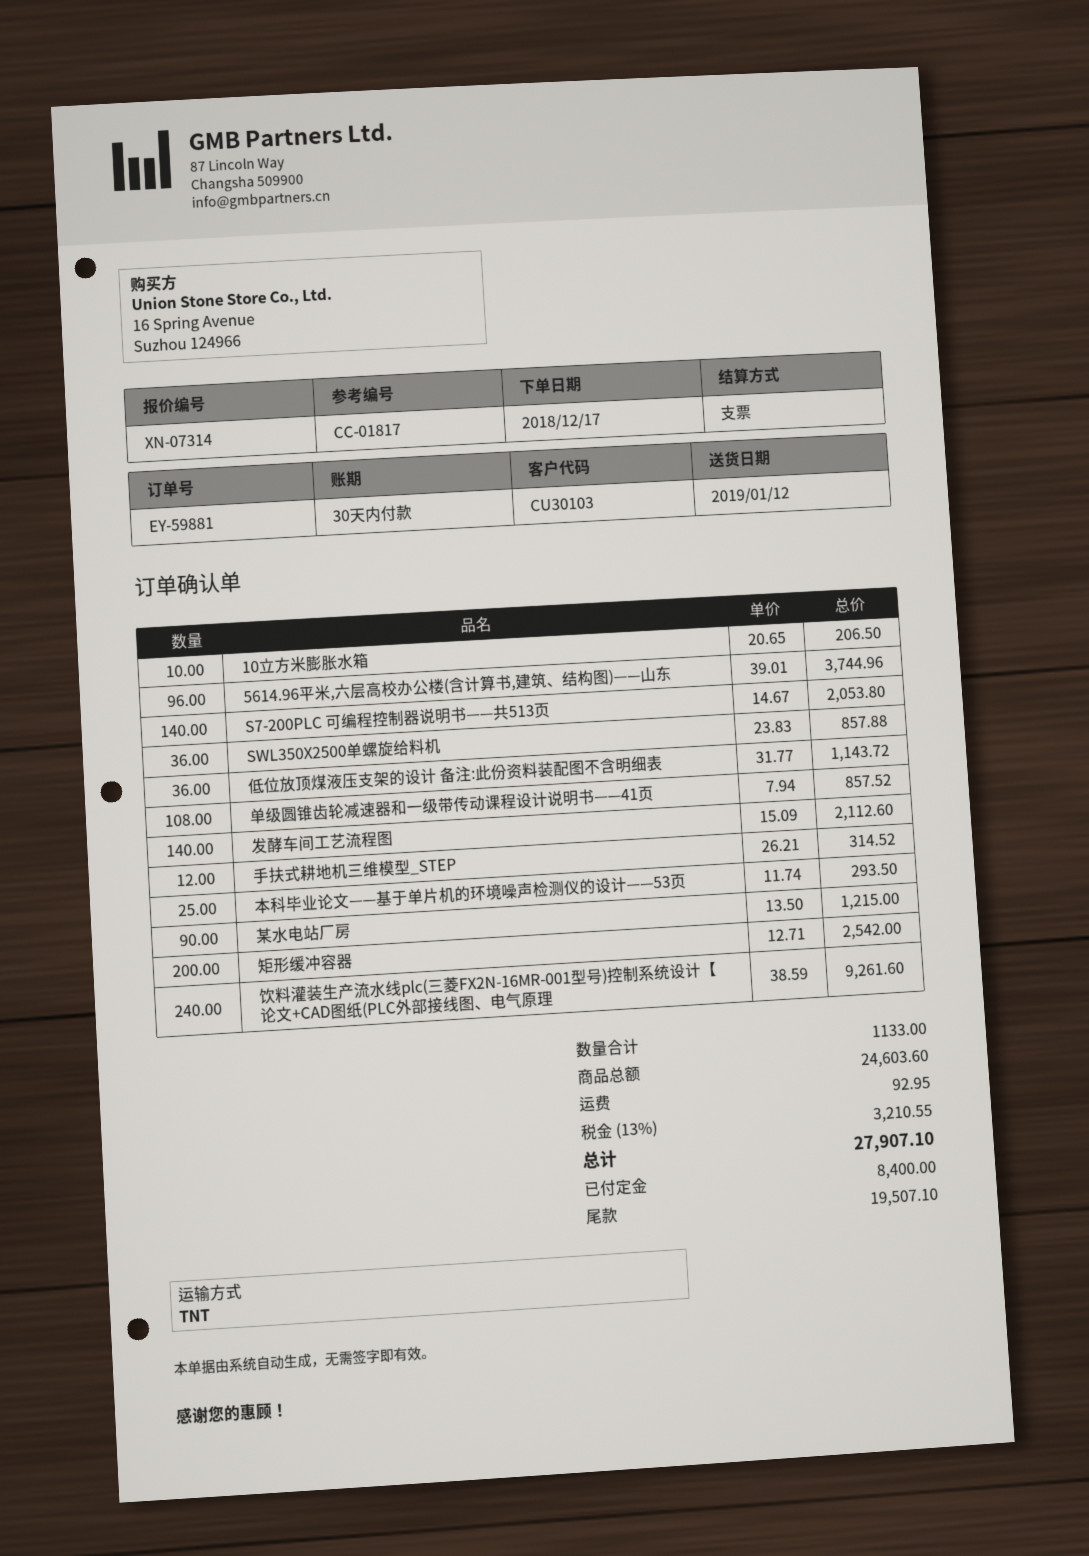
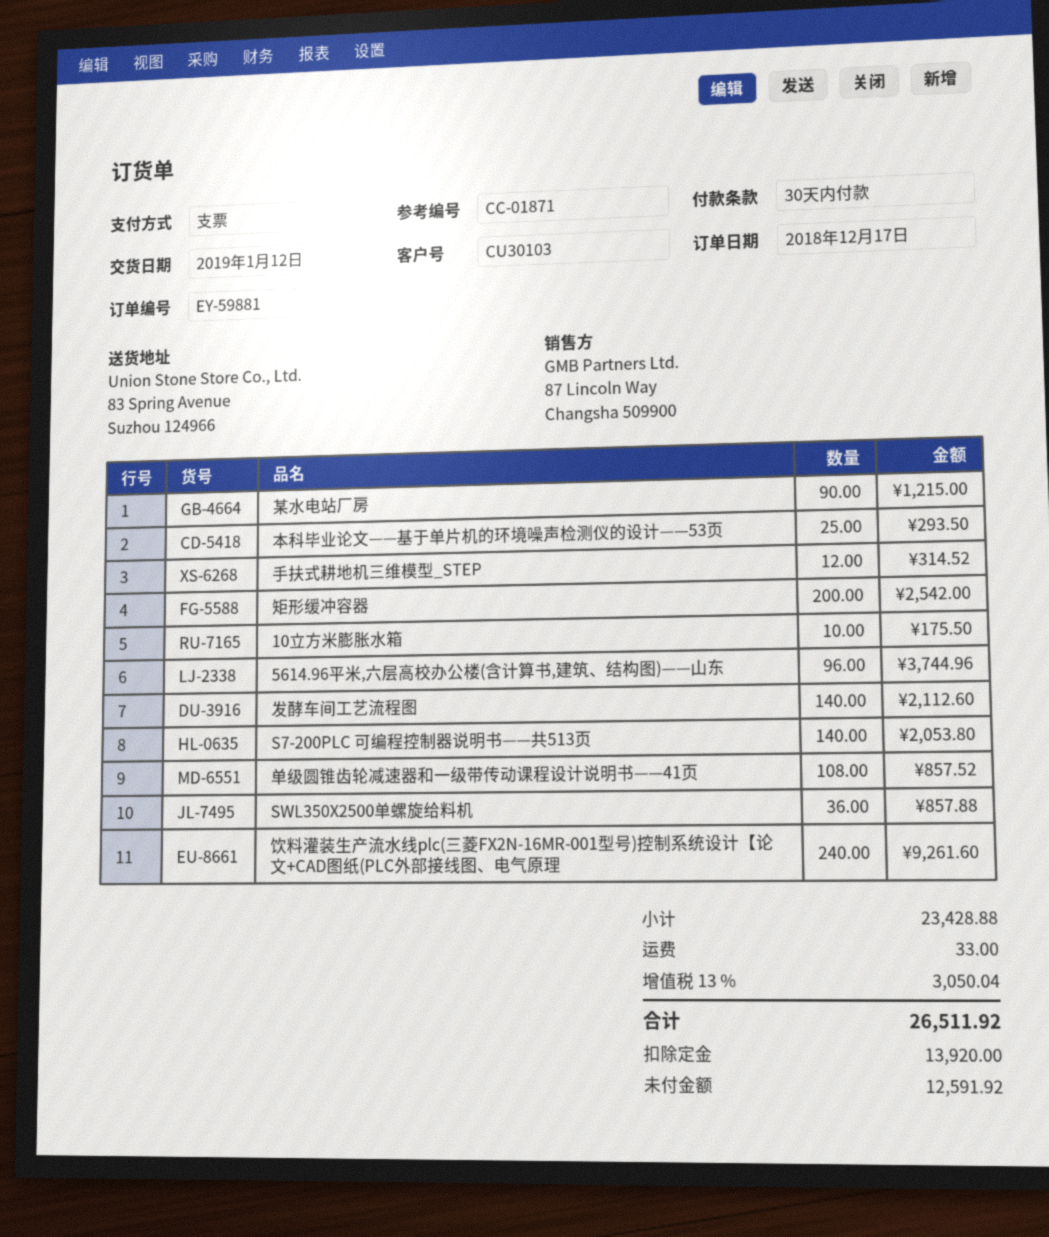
reference: CC-01817 -> CC-01871
10立方米膨胀水箱: 10 for 206.50 -> 10 for 175.50
低位放顶煤液压支架的设计 备注:此份资料装配图不含明细表: 36 for 1143.72 -> none
subtotal: 24603.60 -> 23428.88
shipping: 92.95 -> 33.00
tax: 13% = 3210.55 -> 13% = 3050.04
total: 27907.10 -> 26511.92
deposit: 8400.00 -> 13920.00
balance: 19507.10 -> 12591.92

